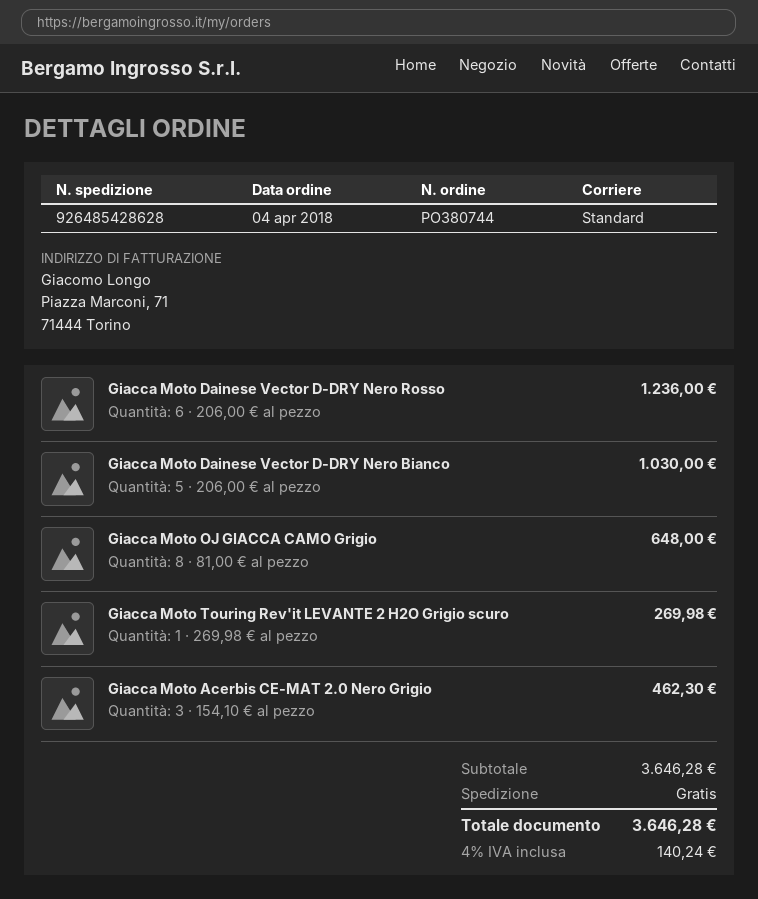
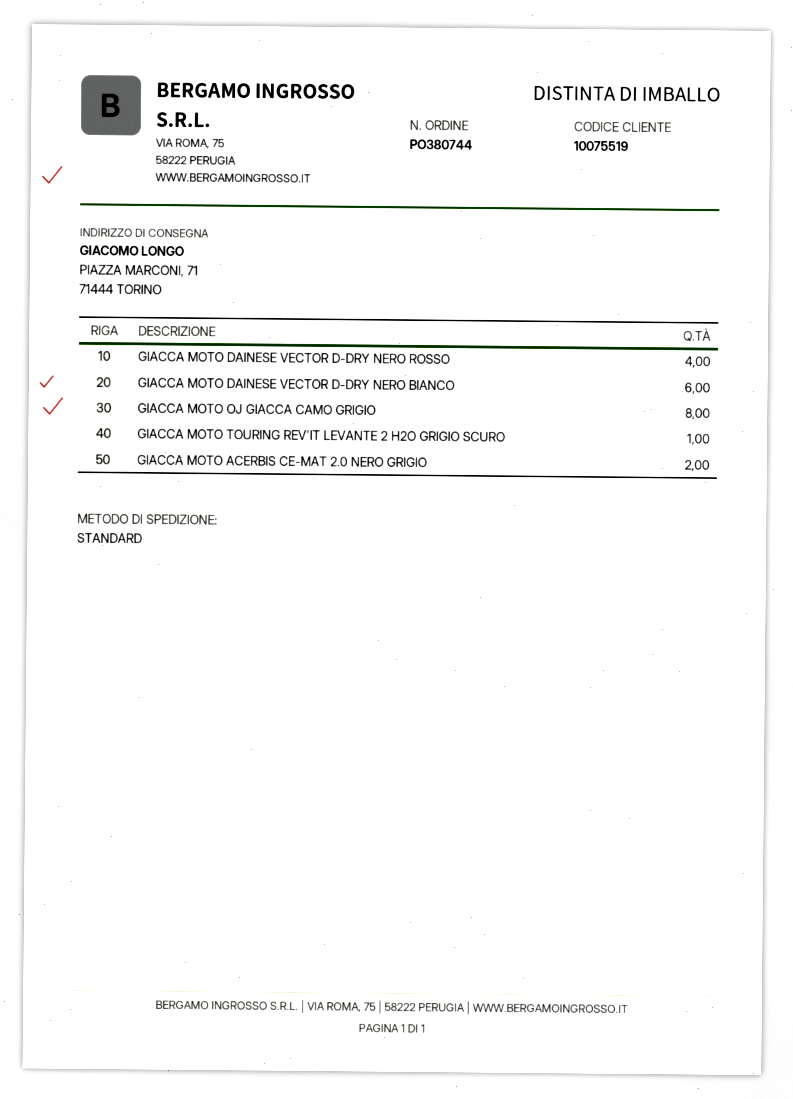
Giacca Moto Dainese Vector D-DRY Nero Rosso: 6 -> 4
Giacca Moto Dainese Vector D-DRY Nero Bianco: 5 -> 6
Giacca Moto Acerbis CE-MAT 2.0 Nero Grigio: 3 -> 2

